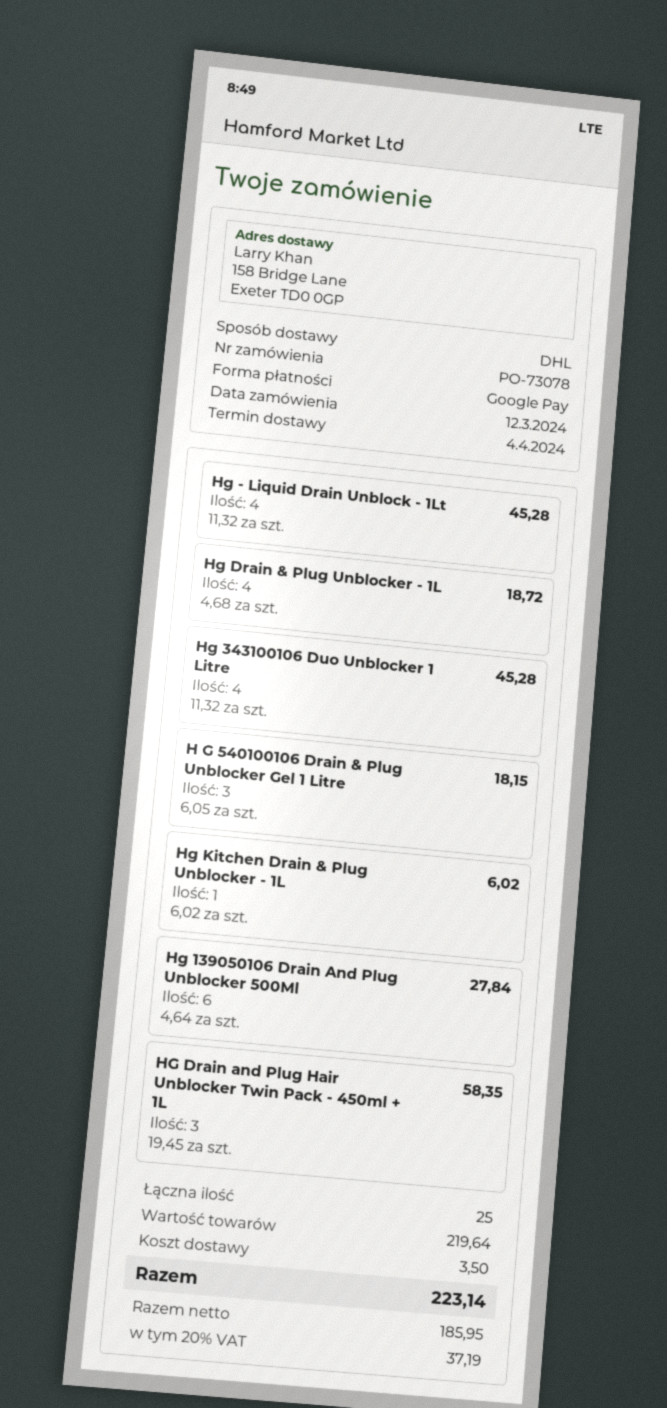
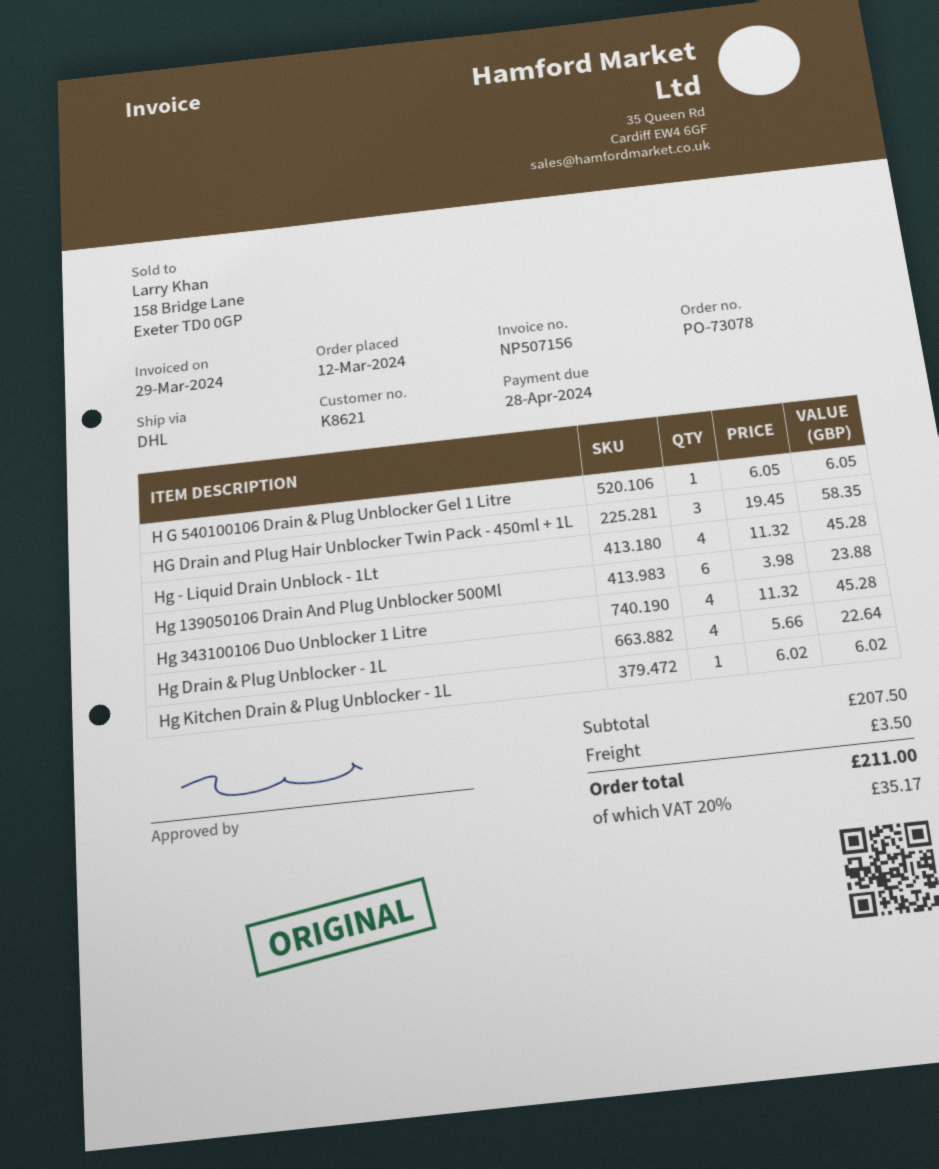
Hg Drain & Plug Unblocker - 1L: 4 x 4.68 = 18.72 -> 4 x 5.66 = 22.64
H G 540100106 Drain & Plug Unblocker Gel 1 Litre: 3 x 6.05 = 18.15 -> 1 x 6.05 = 6.05
Hg 139050106 Drain And Plug Unblocker 500Ml: 6 x 4.64 = 27.84 -> 6 x 3.98 = 23.88
subtotal: 219.64 -> 207.50
tax: 20% = 37.19 -> 20% = 35.17
total: 223.14 -> 211.00

